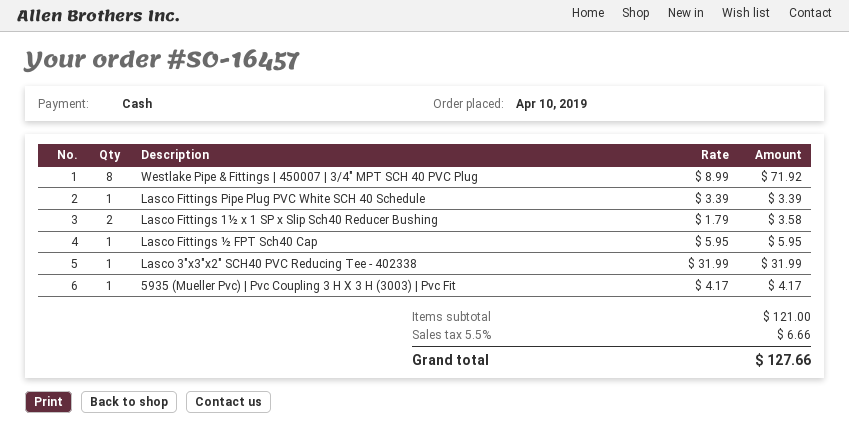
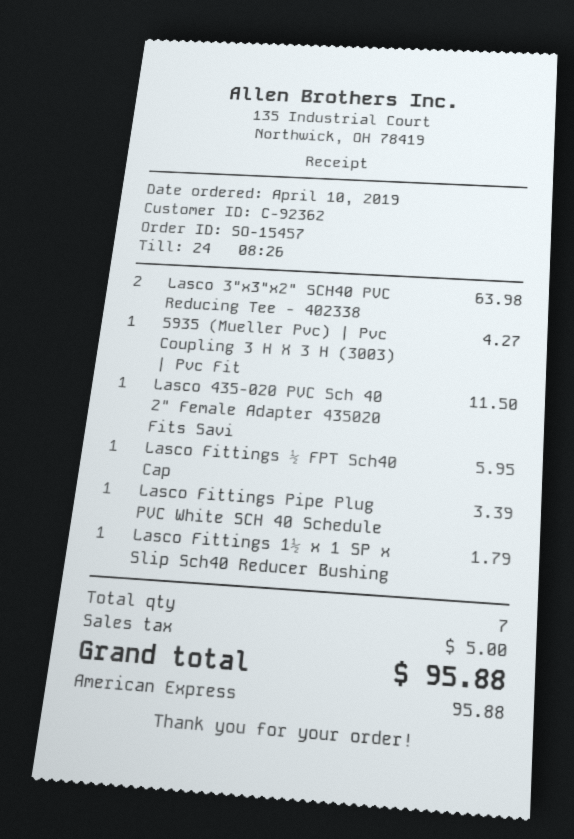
order number: SO-16457 -> SO-15457
payment method: cash -> American Express
Westlake Pipe & Fittings | 450007 | 3/4" MPT SCH 40 PVC Plug: 8 for 71.92 -> none
Lasco Fittings 1½ x 1 SP x Slip Sch40 Reducer Bushing: 2 for 3.58 -> 1 for 1.79
Lasco 3"x3"x2" SCH40 PVC Reducing Tee - 402338: 1 for 31.99 -> 2 for 63.98
5935 (Mueller Pvc) | Pvc Coupling 3 H X 3 H (3003) | Pvc Fit: 1 for 4.17 -> 1 for 4.27
Lasco 435-020 PVC Sch 40 2" Female Adapter 435020 Fits Savi: none -> 1 for 11.50
tax: 6.66 -> 5.00
total: 127.66 -> 95.88

